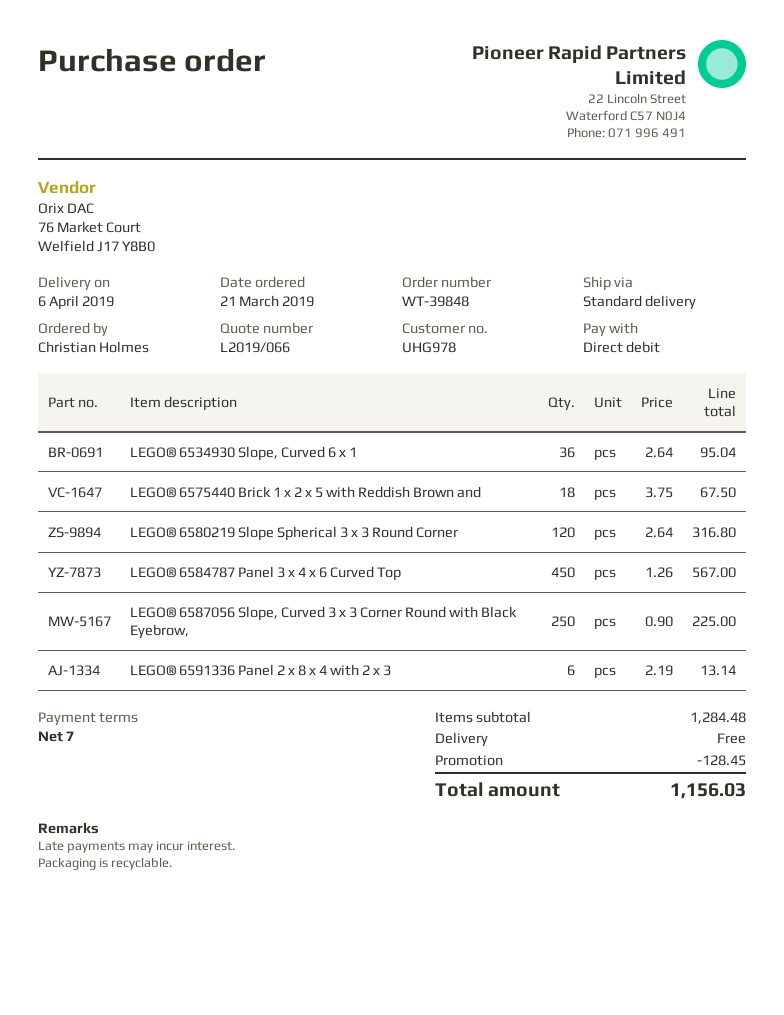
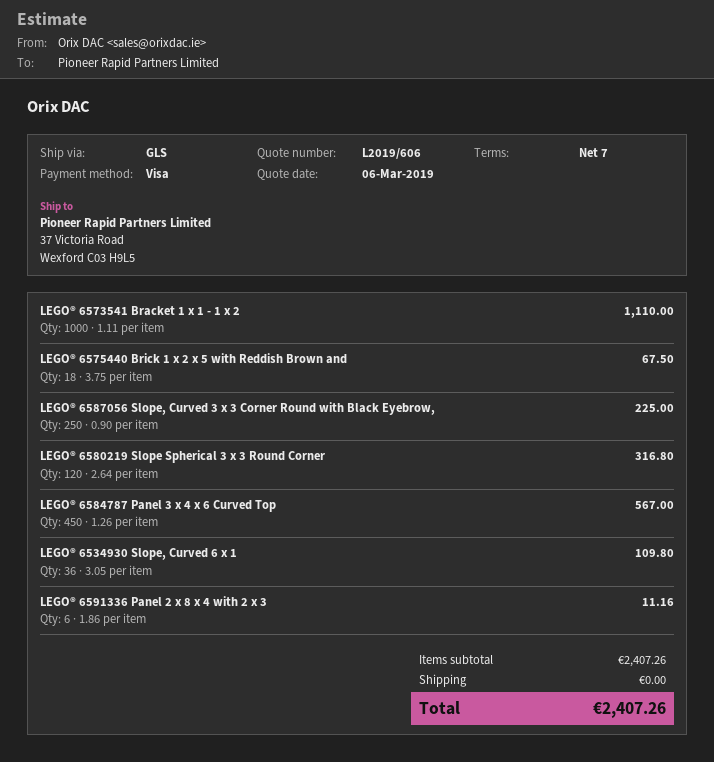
quote number: L2019/066 -> L2019/606
payment method: direct debit -> Visa
shipping method: standard -> GLS
LEGO® 6534930 Slope, Curved 6 x 1: 36 x 2.64 = 95.04 -> 36 x 3.05 = 109.80
LEGO® 6591336 Panel 2 x 8 x 4 with 2 x 3: 6 x 2.19 = 13.14 -> 6 x 1.86 = 11.16
LEGO® 6573541 Bracket 1 x 1 - 1 x 2: none -> 1000 x 1.11 = 1110.00
subtotal: 1284.48 -> 2407.26
discount: 128.45 -> none
total: 1156.03 -> 2407.26

